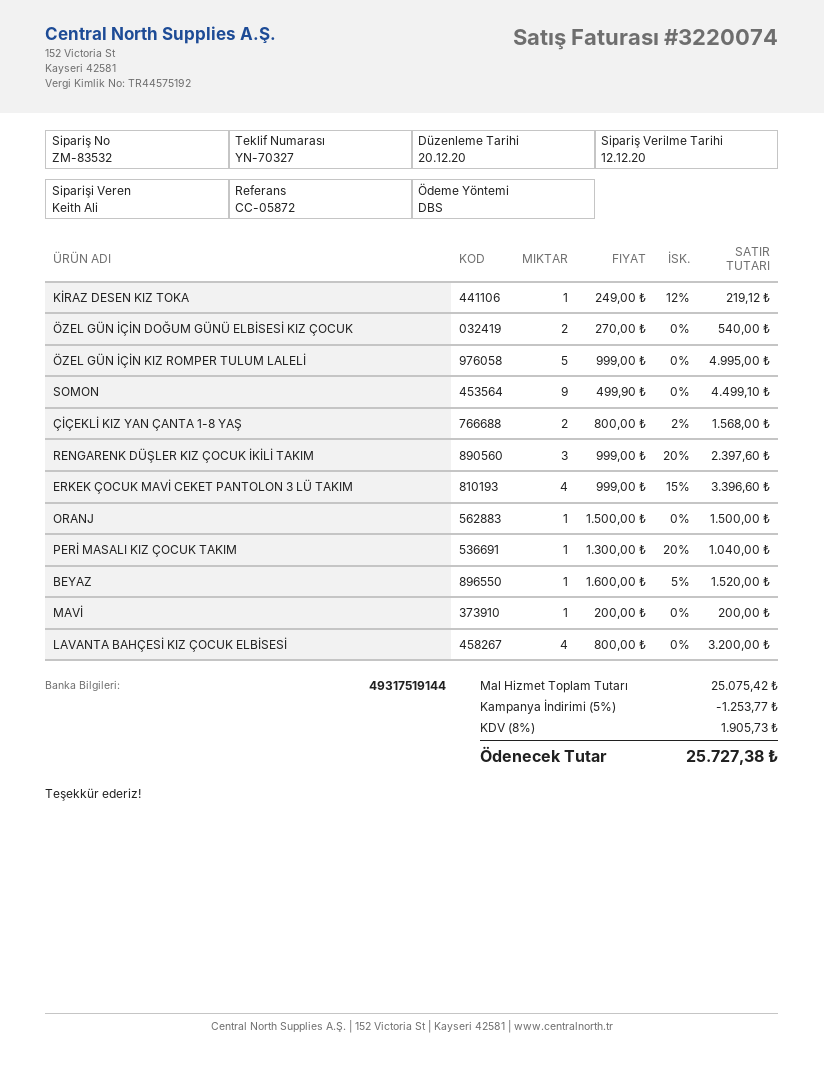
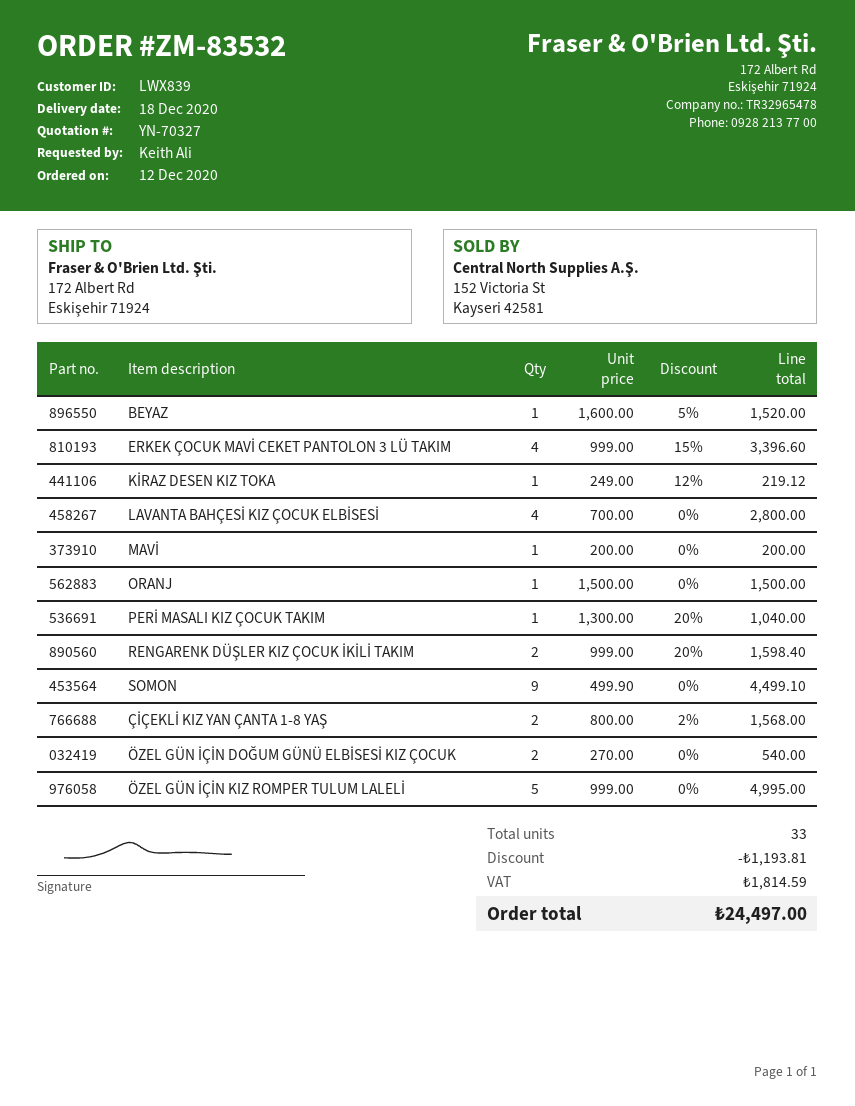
RENGARENK DÜŞLER KIZ ÇOCUK İKİLİ TAKIM: 3 x 999.00 - 20% = 2397.60 -> 2 x 999.00 - 20% = 1598.40
LAVANTA BAHÇESİ KIZ ÇOCUK ELBİSESİ: 4 x 800.00 = 3200.00 -> 4 x 700.00 = 2800.00
discount: 1253.77 -> 1193.81
tax: 1905.73 -> 1814.59
total: 25727.38 -> 24497.00

